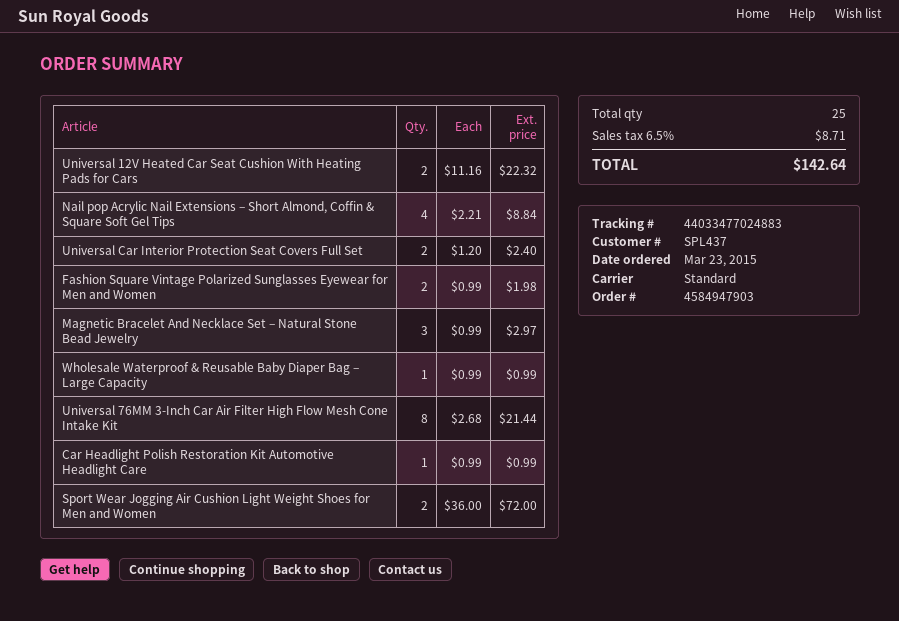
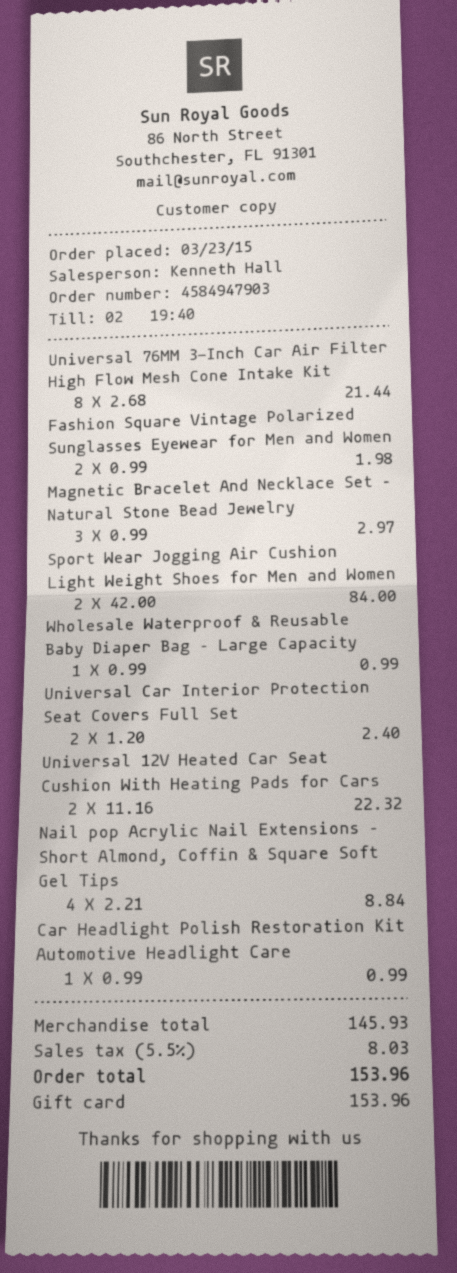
Sport Wear Jogging Air Cushion Light Weight Shoes for Men and Women: 2 x 36.00 = 72.00 -> 2 x 42.00 = 84.00
tax: 6.5% = 8.71 -> 5.5% = 8.03
total: 142.64 -> 153.96

